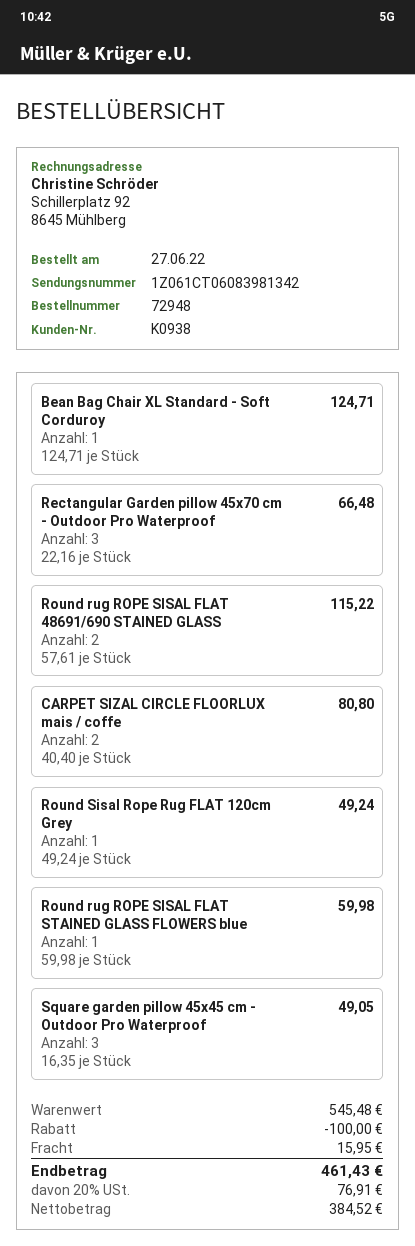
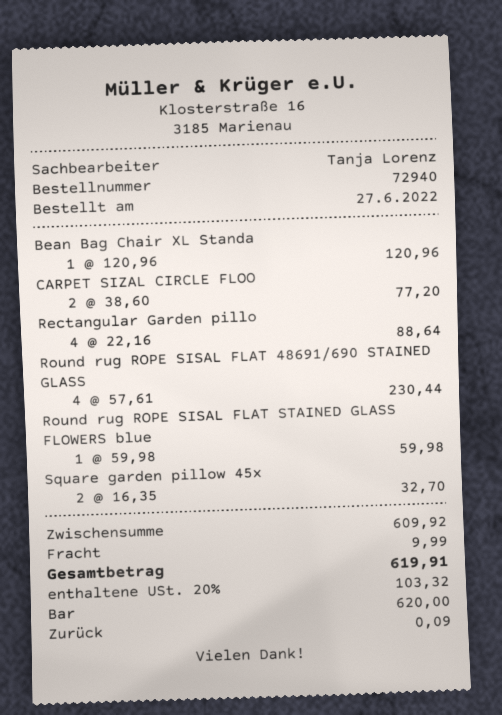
order number: 72948 -> 72940
Bean Bag Chair XL Standard - Soft Corduroy: 1 x 124.71 = 124.71 -> 1 x 120.96 = 120.96
Rectangular Garden pillow 45x70 cm - Outdoor Pro Waterproof: 3 x 22.16 = 66.48 -> 4 x 22.16 = 88.64
Round rug ROPE SISAL FLAT 48691/690 STAINED GLASS: 2 x 57.61 = 115.22 -> 4 x 57.61 = 230.44
CARPET SIZAL CIRCLE FLOORLUX mais / coffe: 2 x 40.40 = 80.80 -> 2 x 38.60 = 77.20
Round Sisal Rope Rug FLAT 120cm Grey: 1 x 49.24 = 49.24 -> none
Square garden pillow 45x45 cm - Outdoor Pro Waterproof: 3 x 16.35 = 49.05 -> 2 x 16.35 = 32.70
subtotal: 545.48 -> 609.92
discount: 100.00 -> none
shipping: 15.95 -> 9.99
tax: 20% = 76.91 -> 20% = 103.32
total: 461.43 -> 619.91

